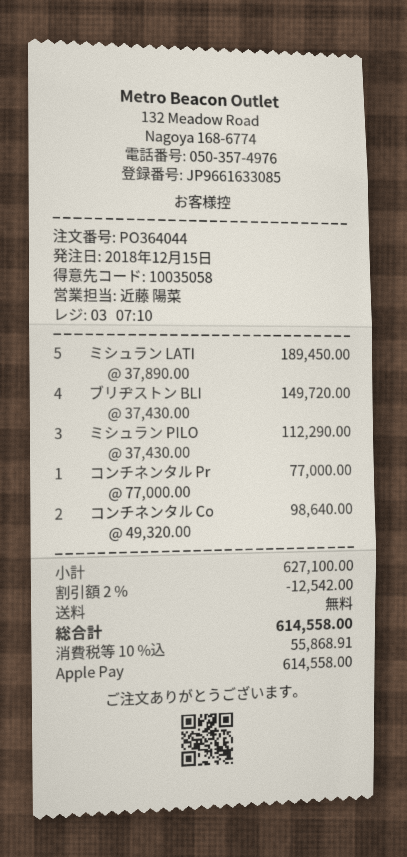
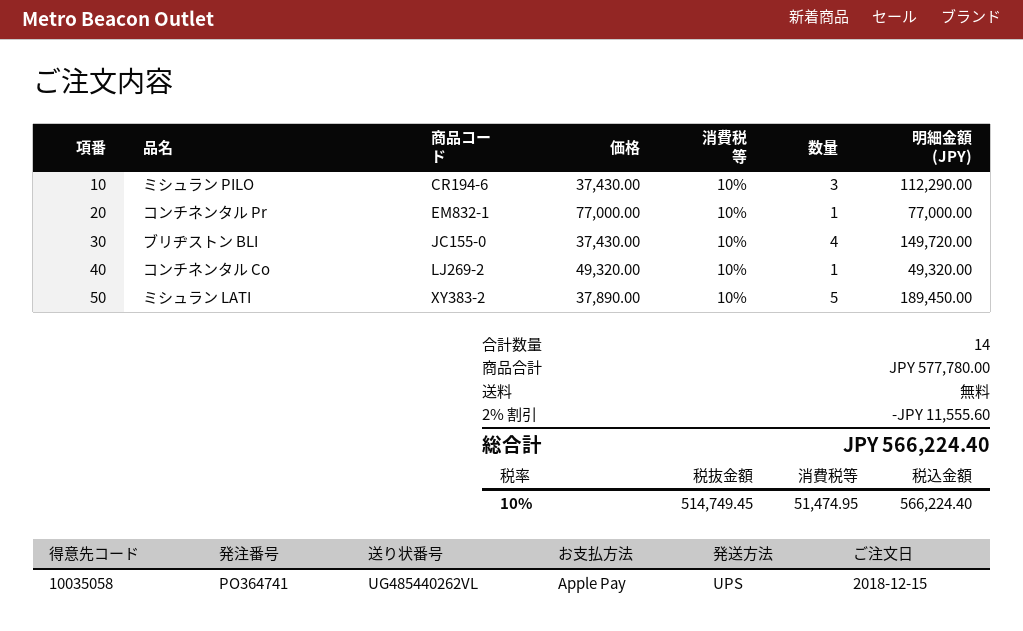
order number: PO364044 -> PO364741
コンチネンタル Co: 2 x 49320.00 = 98640.00 -> 1 x 49320.00 = 49320.00
subtotal: 627100.00 -> 577780.00
discount: 2% = 12542.00 -> 2% = 11555.60
tax: 10% = 55868.91 -> 10% = 51474.95
total: 614558.00 -> 566224.40

